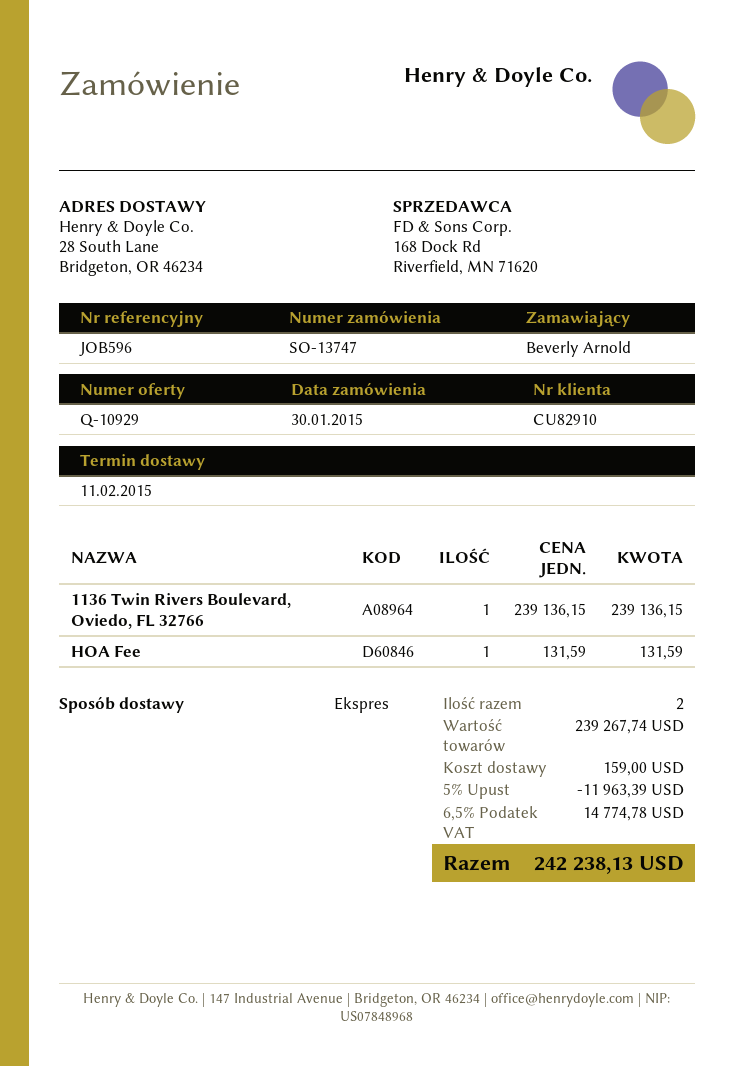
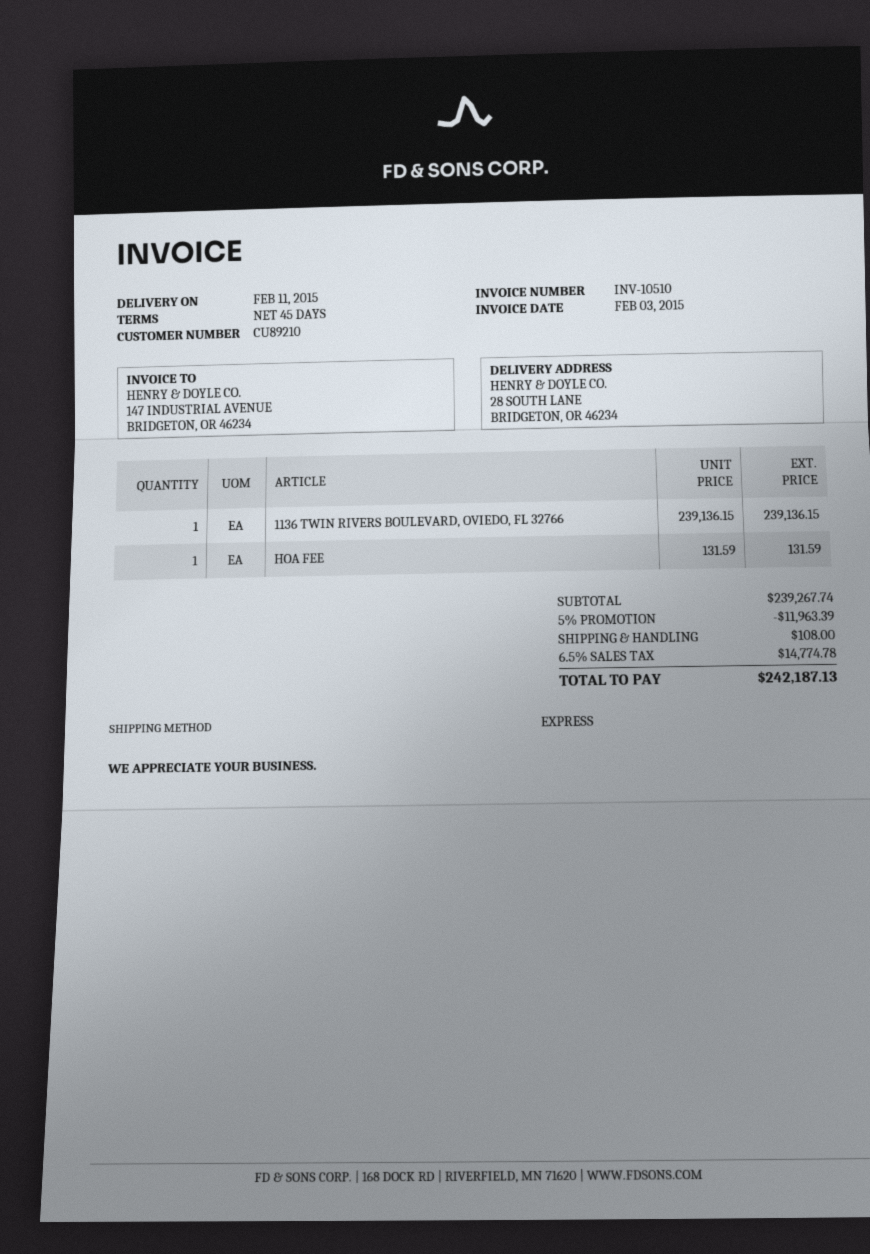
customer number: CU82910 -> CU89210
shipping: 159.00 -> 108.00
total: 242238.13 -> 242187.13

